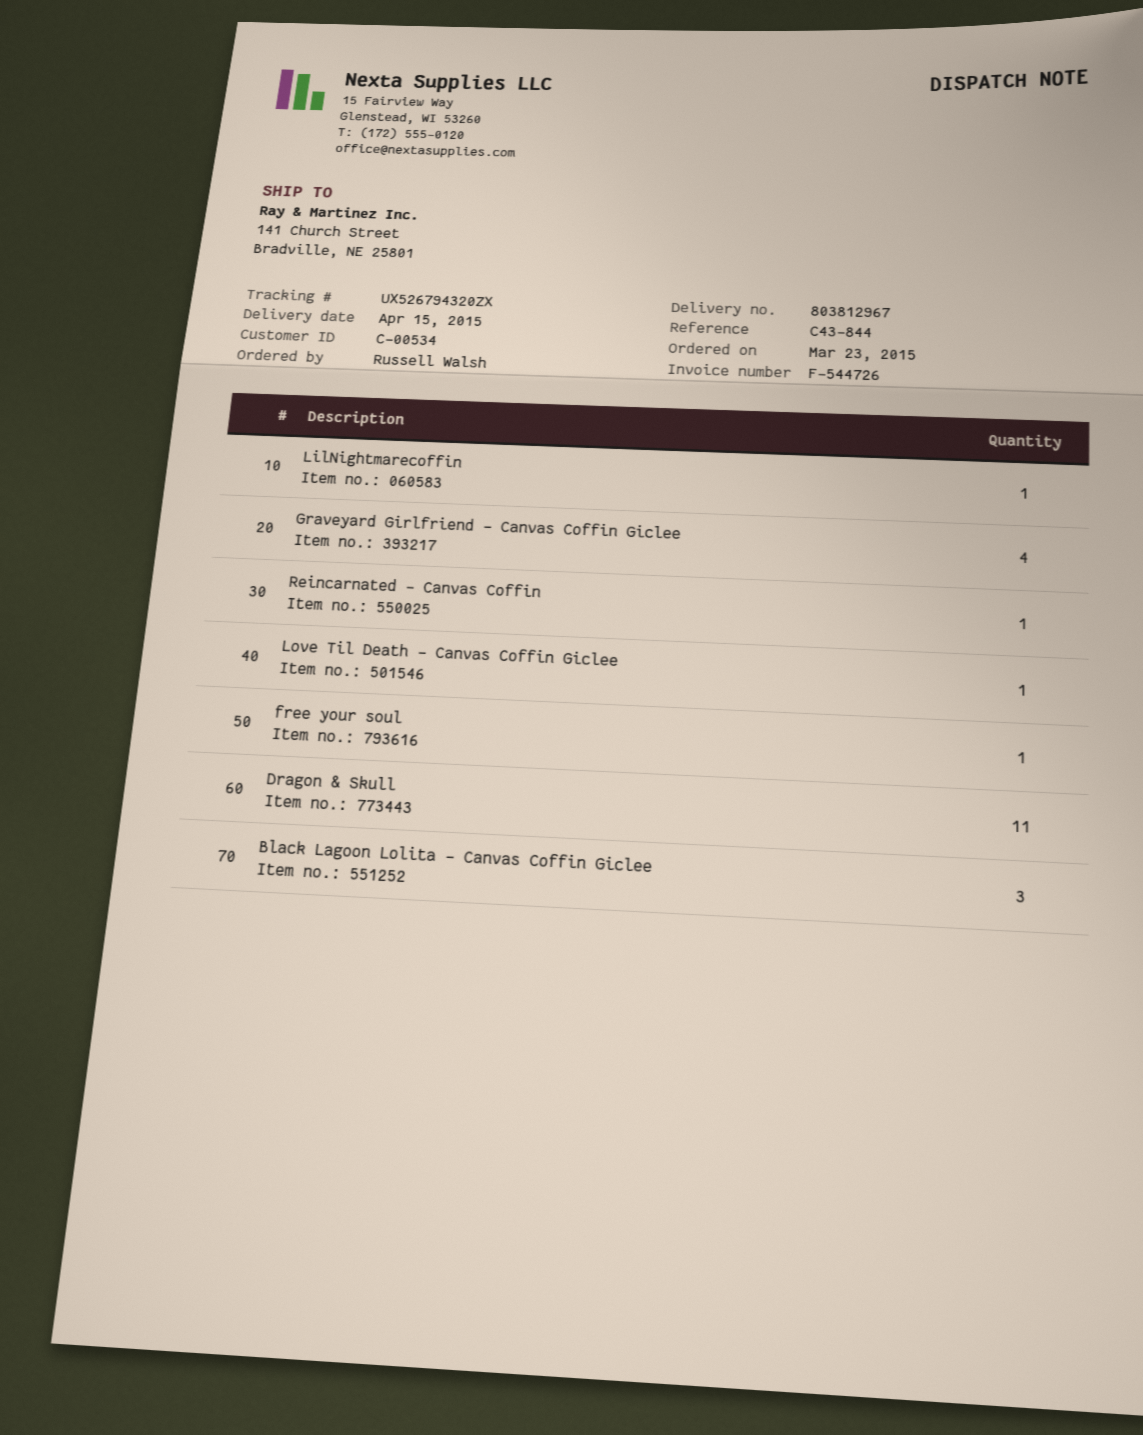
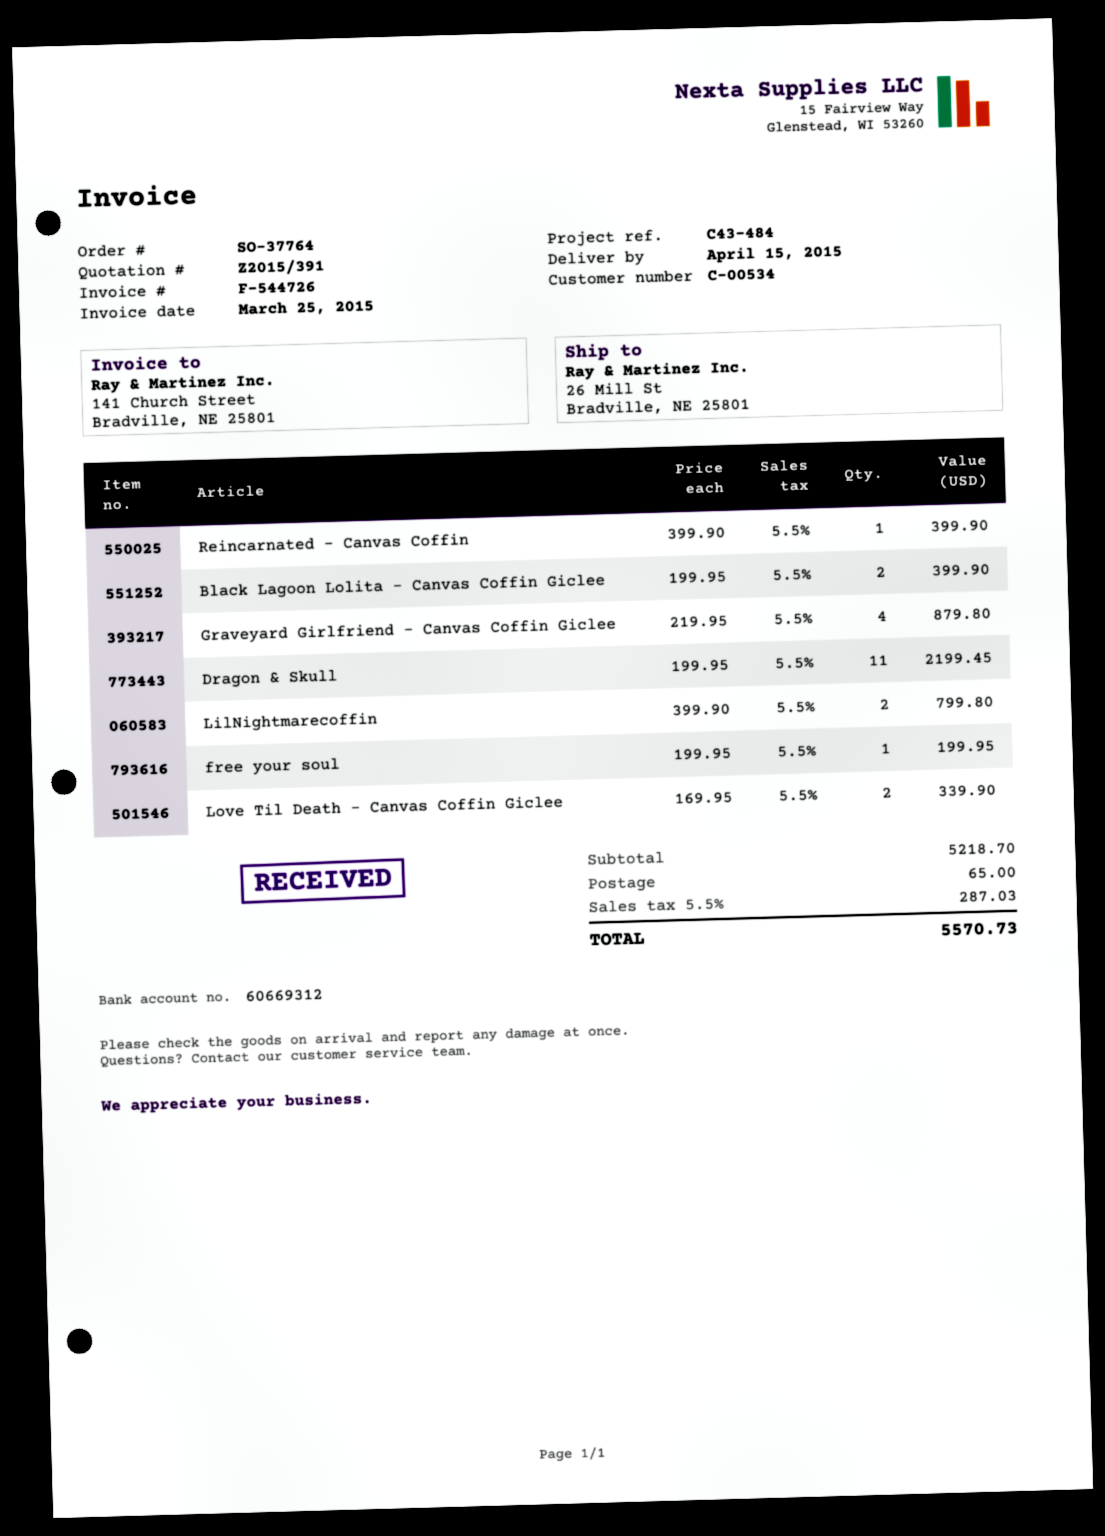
reference: C43-844 -> C43-484
ship to: 141 Church Street, Bradville, NE 25801 -> 26 Mill St, Bradville, NE 25801
LilNightmarecoffin: 1 -> 2
Love Til Death - Canvas Coffin Giclee: 1 -> 2
Black Lagoon Lolita - Canvas Coffin Giclee: 3 -> 2

